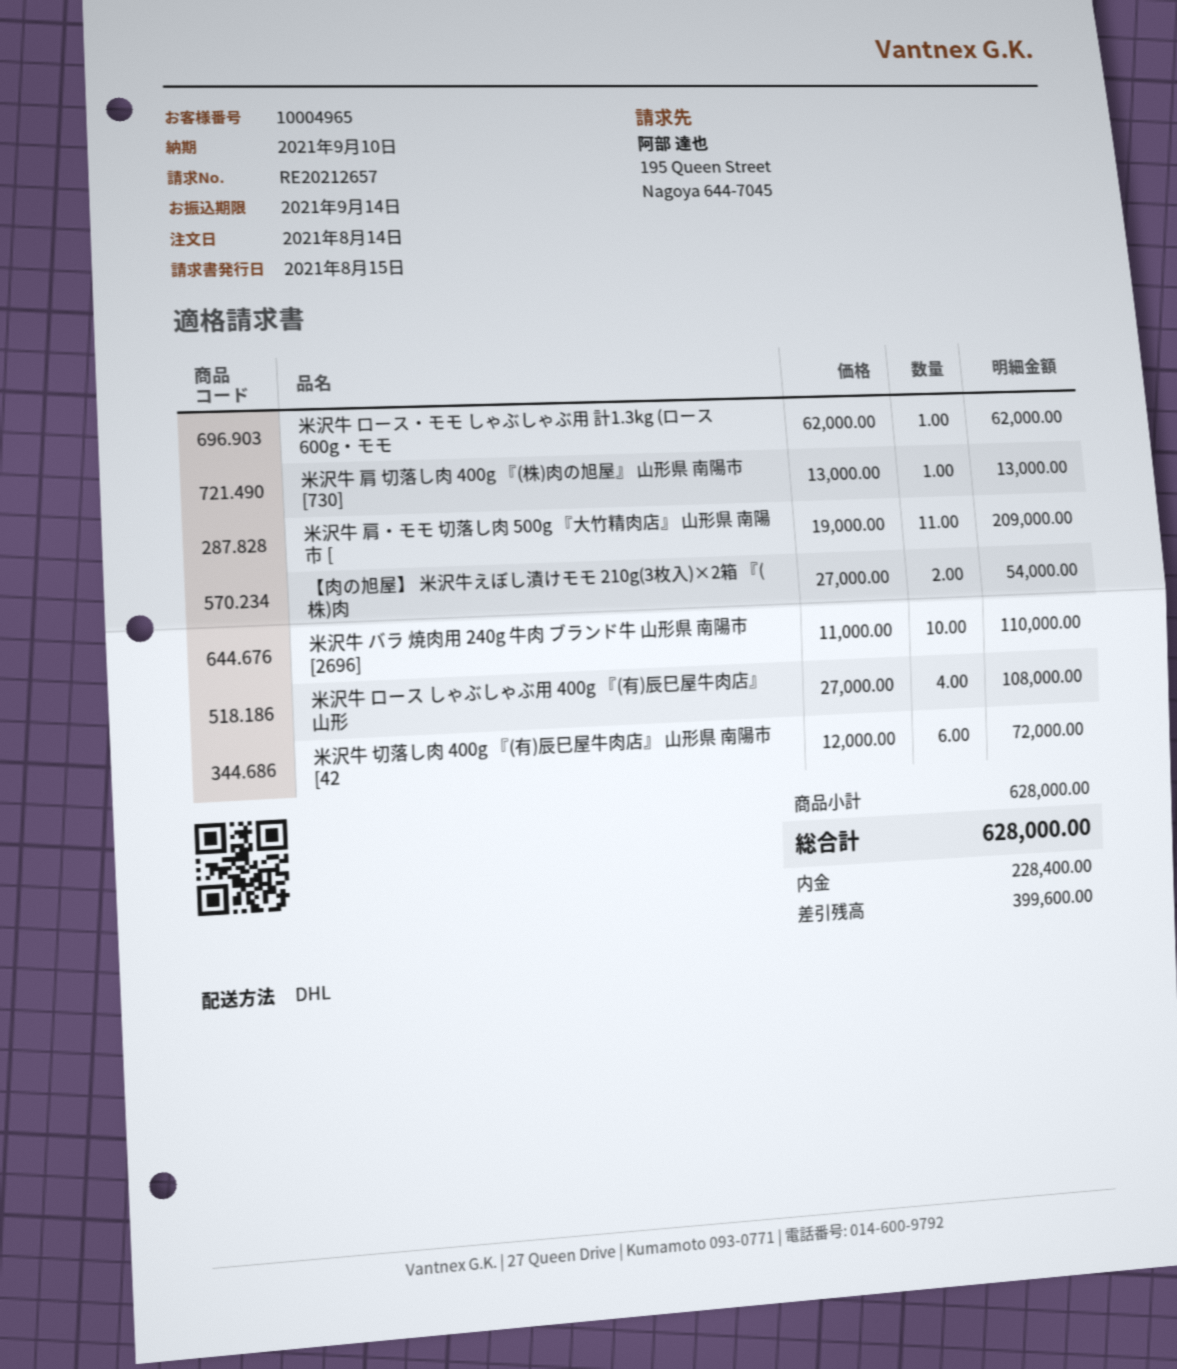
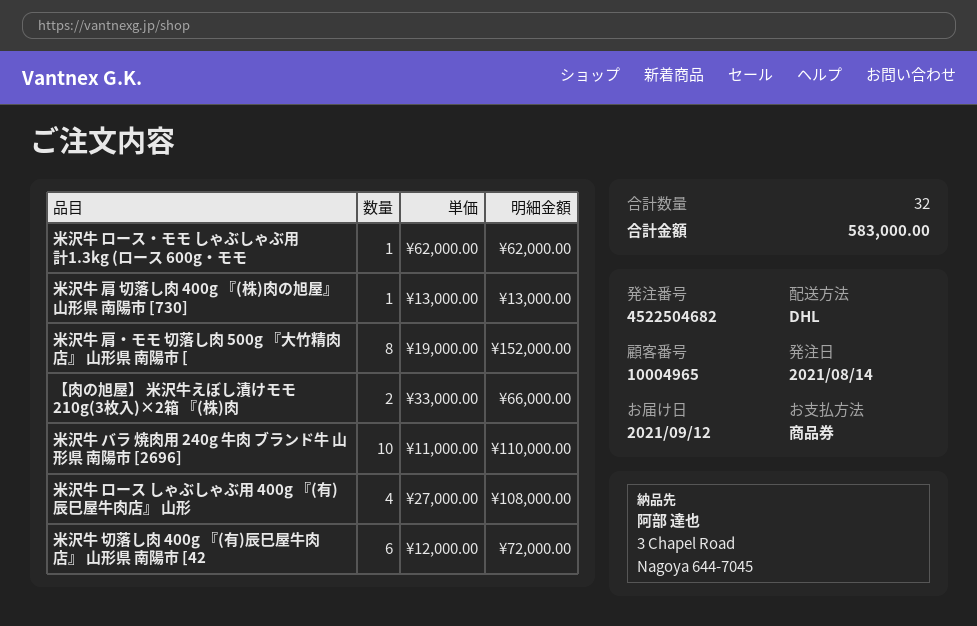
delivery date: 2021-09-10 -> 2021-09-12
米沢牛 肩・モモ 切落し肉 500g 『大竹精肉店』 山形県 南陽市 [: 11 x 19000.00 = 209000.00 -> 8 x 19000.00 = 152000.00
【肉の旭屋】 米沢牛えぼし漬けモモ 210g(3枚入)×2箱 『(株)肉: 2 x 27000.00 = 54000.00 -> 2 x 33000.00 = 66000.00
total: 628000.00 -> 583000.00

